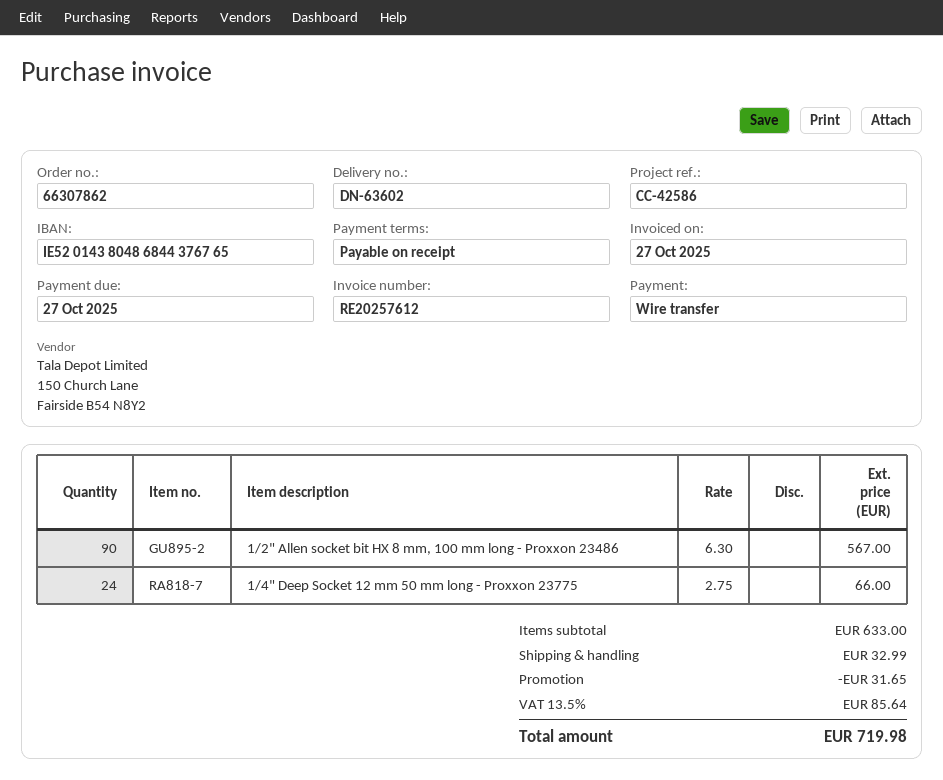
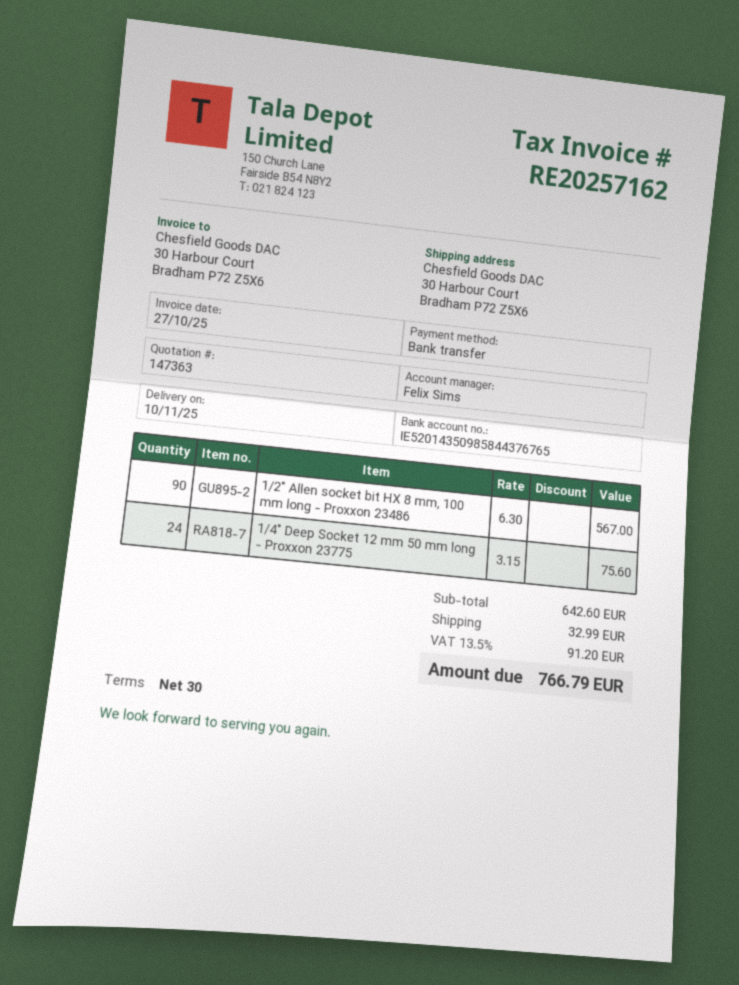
invoice number: RE20257612 -> RE20257162
payment terms: on receipt -> 30 days
bank account: IE52014380486844376765 -> IE52014350985844376765
1/4" Deep Socket 12 mm 50 mm long - Proxxon 23775: 24 x 2.75 = 66.00 -> 24 x 3.15 = 75.60
subtotal: 633.00 -> 642.60
discount: 31.65 -> none
tax: 13.5% = 85.64 -> 13.5% = 91.20
total: 719.98 -> 766.79

